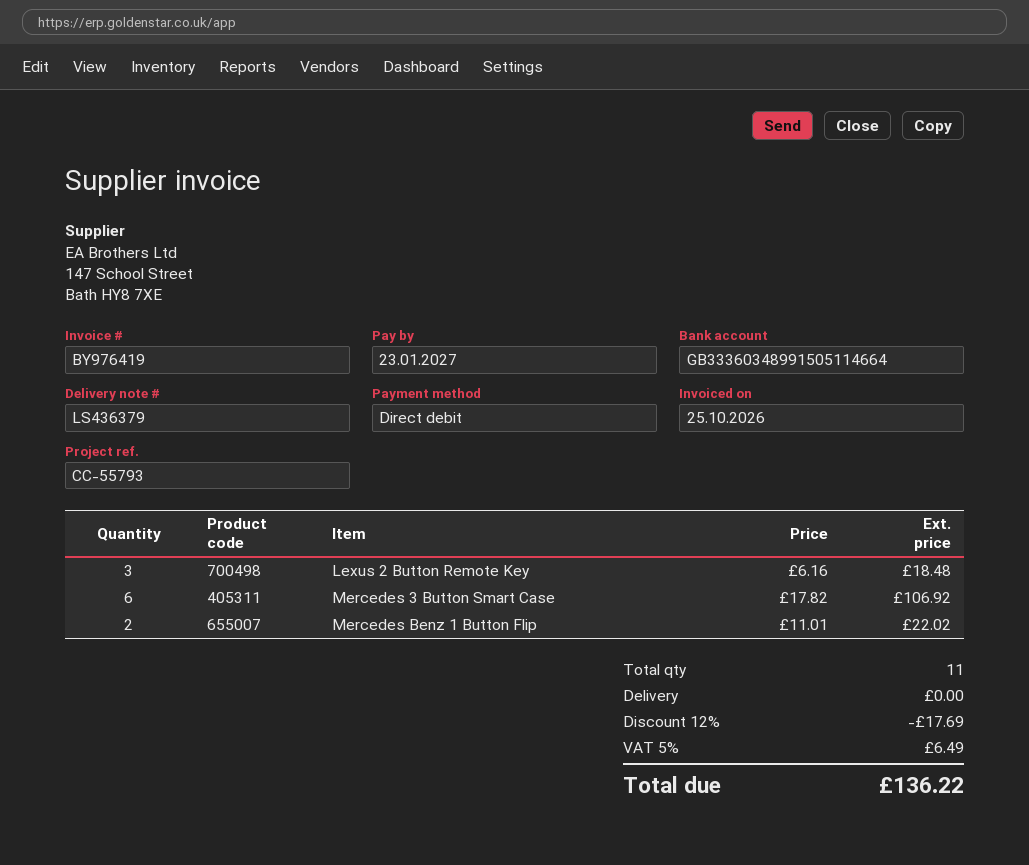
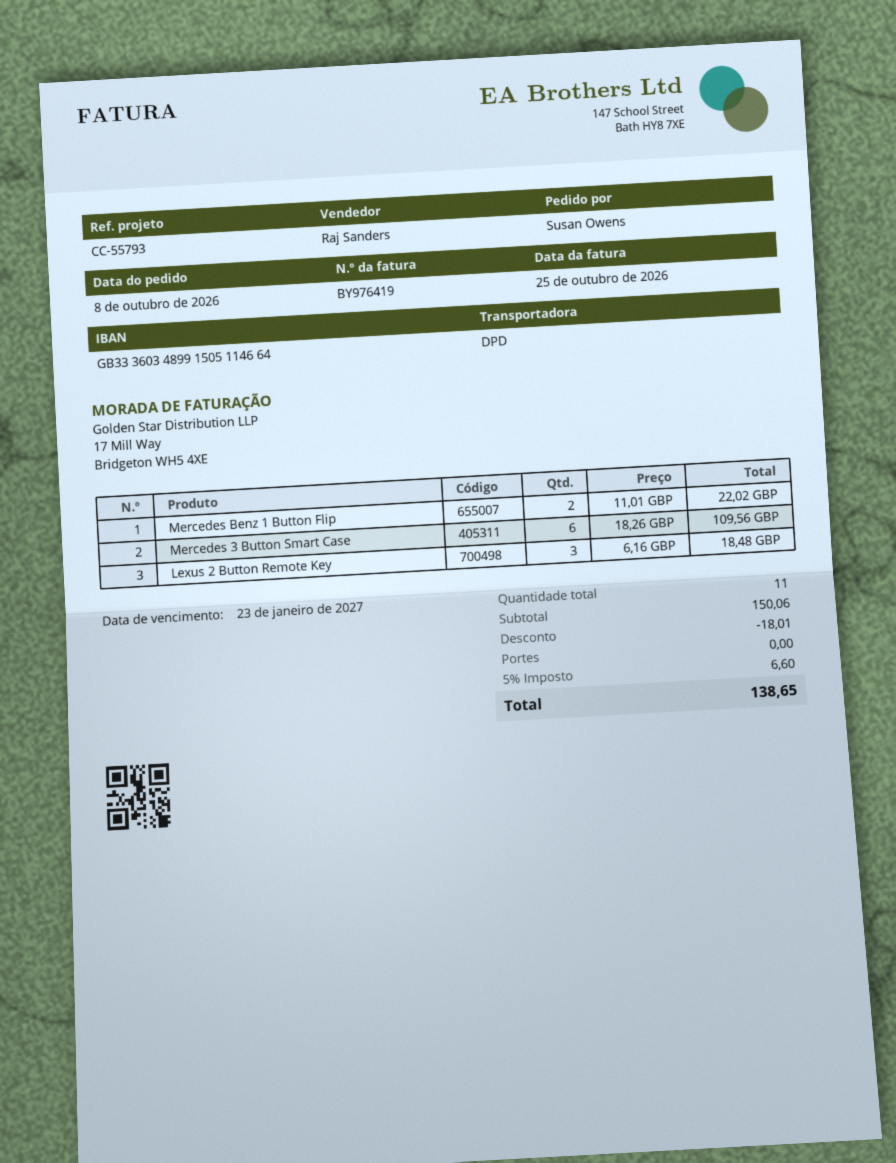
Mercedes 3 Button Smart Case: 6 x 17.82 = 106.92 -> 6 x 18.26 = 109.56
discount: 17.69 -> 18.01
tax: 5% = 6.49 -> 5% = 6.60
total: 136.22 -> 138.65

